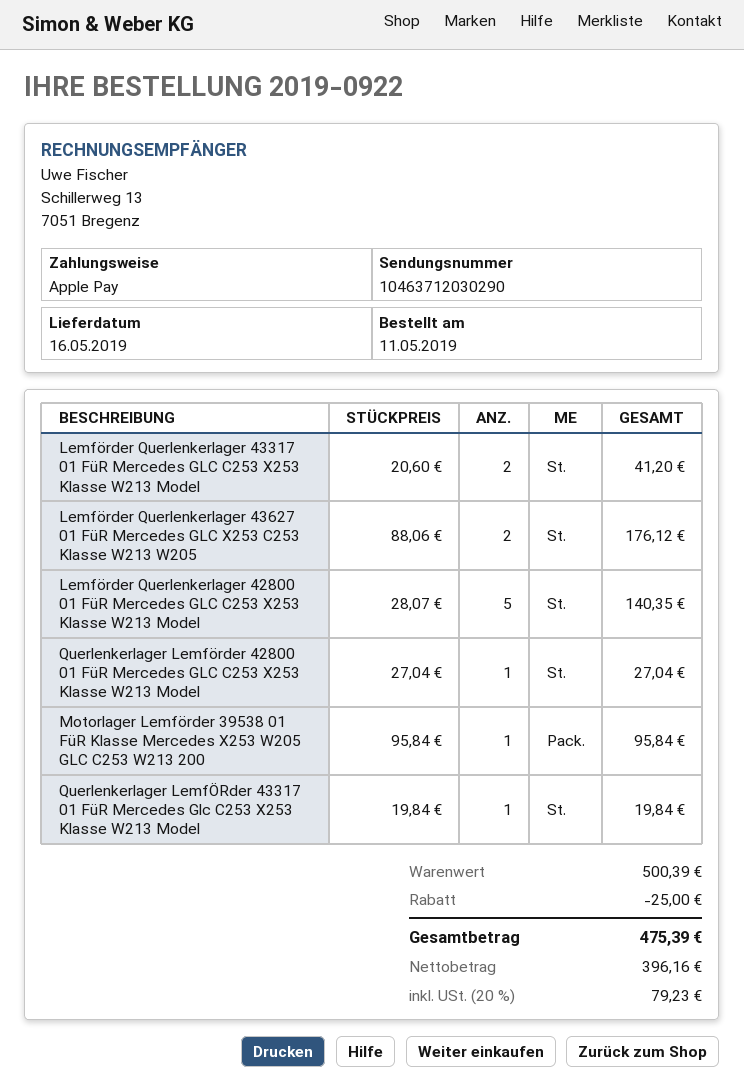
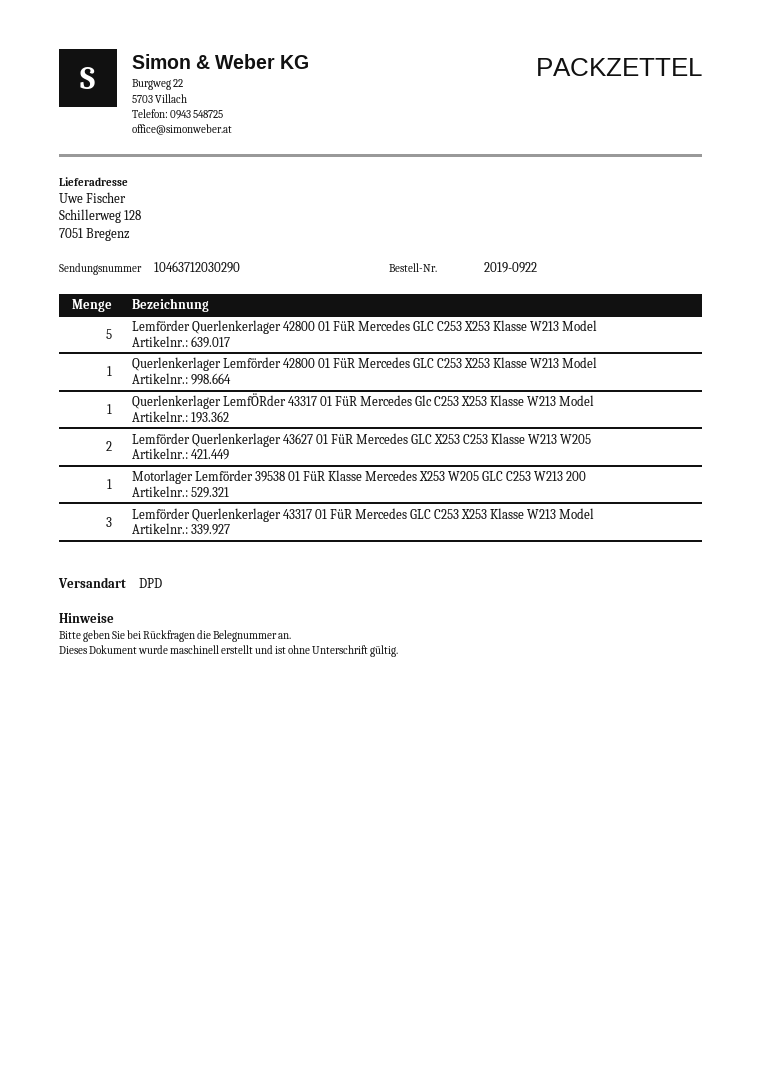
Lemförder Querlenkerlager 43317 01 FüR Mercedes GLC C253 X253 Klasse W213 Model: 2 -> 3

